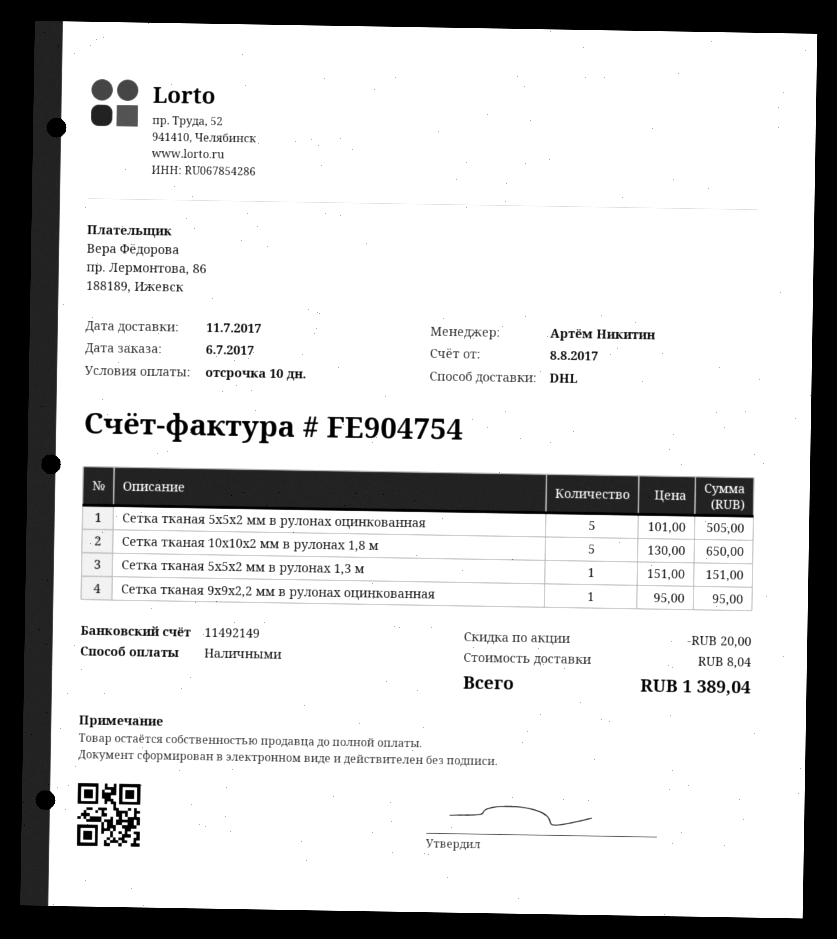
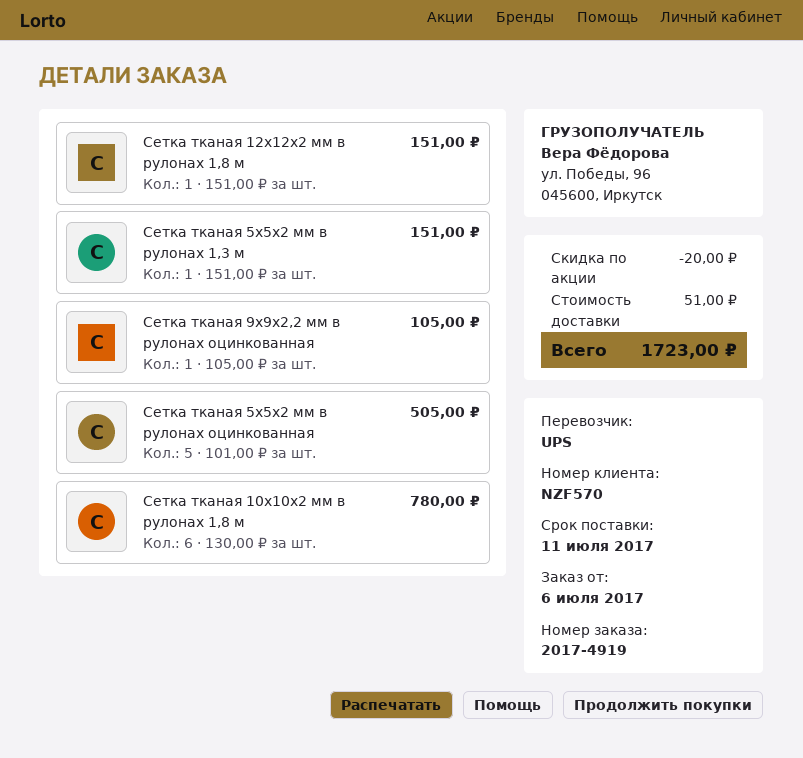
shipping method: DHL -> UPS
Сетка тканая 10х10х2 мм в рулонах 1,8 м: 5 x 130.00 = 650.00 -> 6 x 130.00 = 780.00
Сетка тканая 9х9х2,2 мм в рулонах оцинкованная: 1 x 95.00 = 95.00 -> 1 x 105.00 = 105.00
Сетка тканая 12х12х2 мм в рулонах 1,8 м: none -> 1 x 151.00 = 151.00
shipping: 8.04 -> 51.00
total: 1389.04 -> 1723.00

